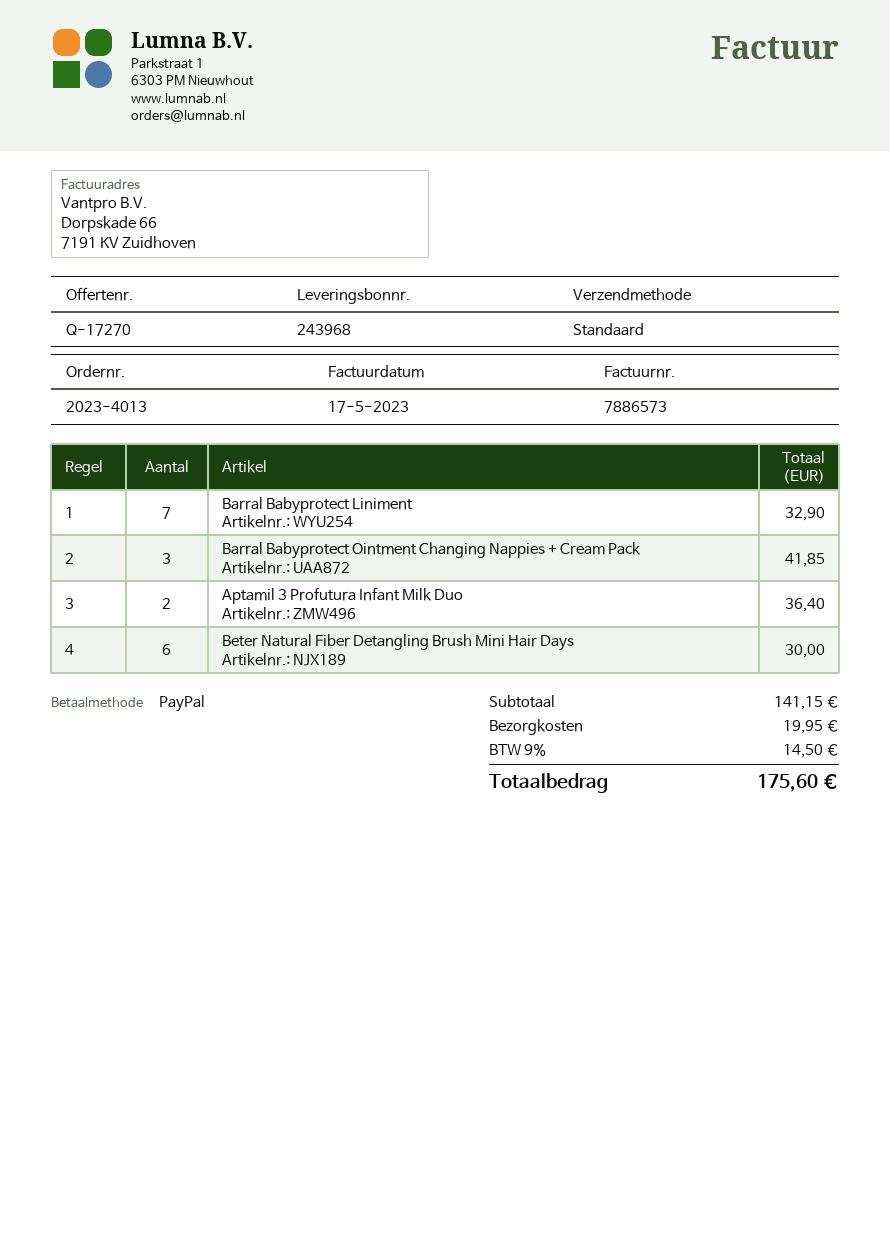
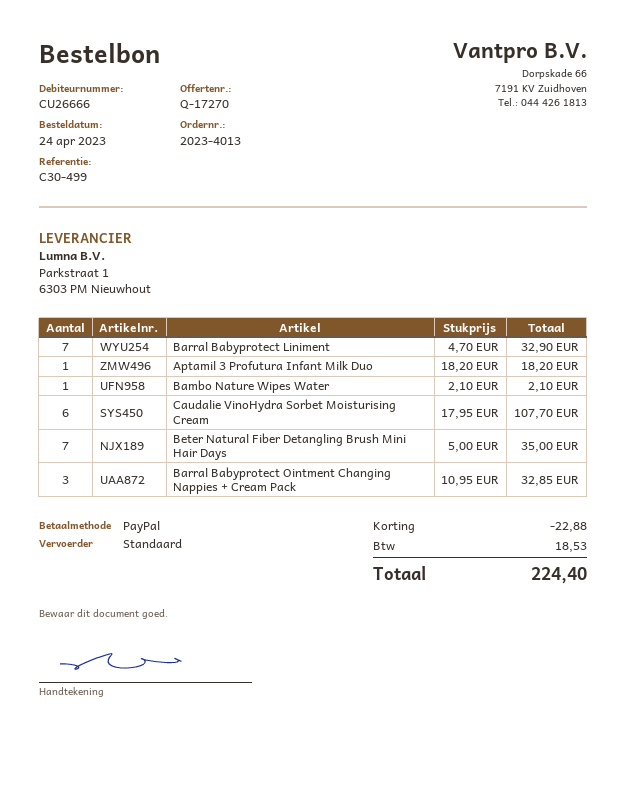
Barral Babyprotect Ointment Changing Nappies + Cream Pack: 3 for 41.85 -> 3 for 32.85
Aptamil 3 Profutura Infant Milk Duo: 2 for 36.40 -> 1 for 18.20
Beter Natural Fiber Detangling Brush Mini Hair Days: 6 for 30.00 -> 7 for 35.00
Bambo Nature Wipes Water: none -> 1 for 2.10
Caudalie VinoHydra Sorbet Moisturising Cream: none -> 6 for 107.70
discount: none -> 22.88
shipping: 19.95 -> none
tax: 14.50 -> 18.53
total: 175.60 -> 224.40

